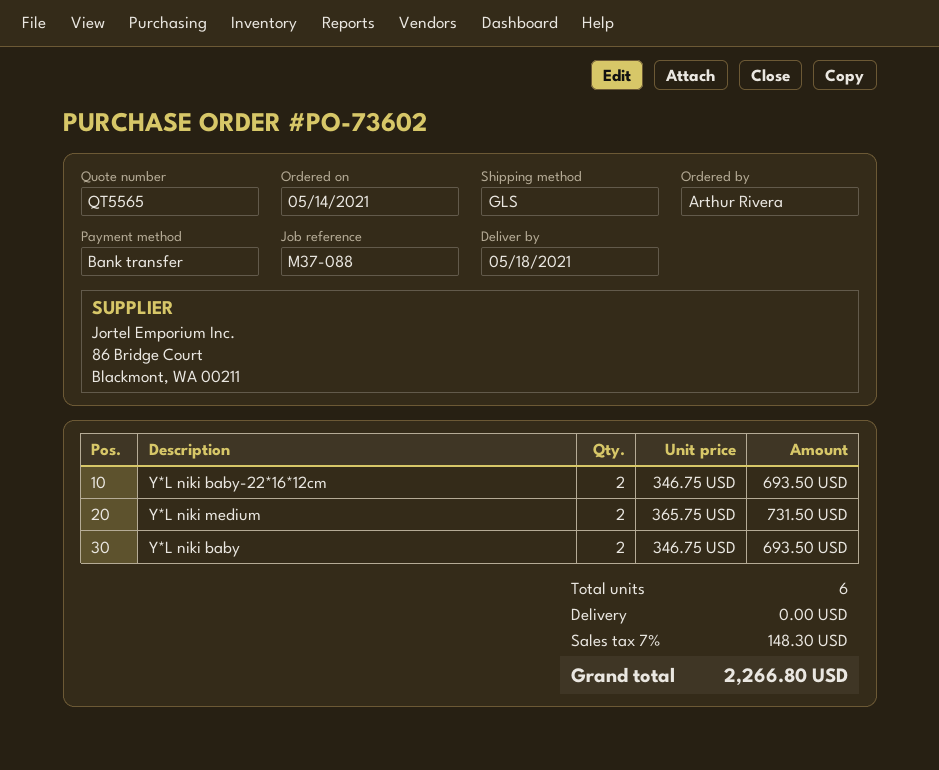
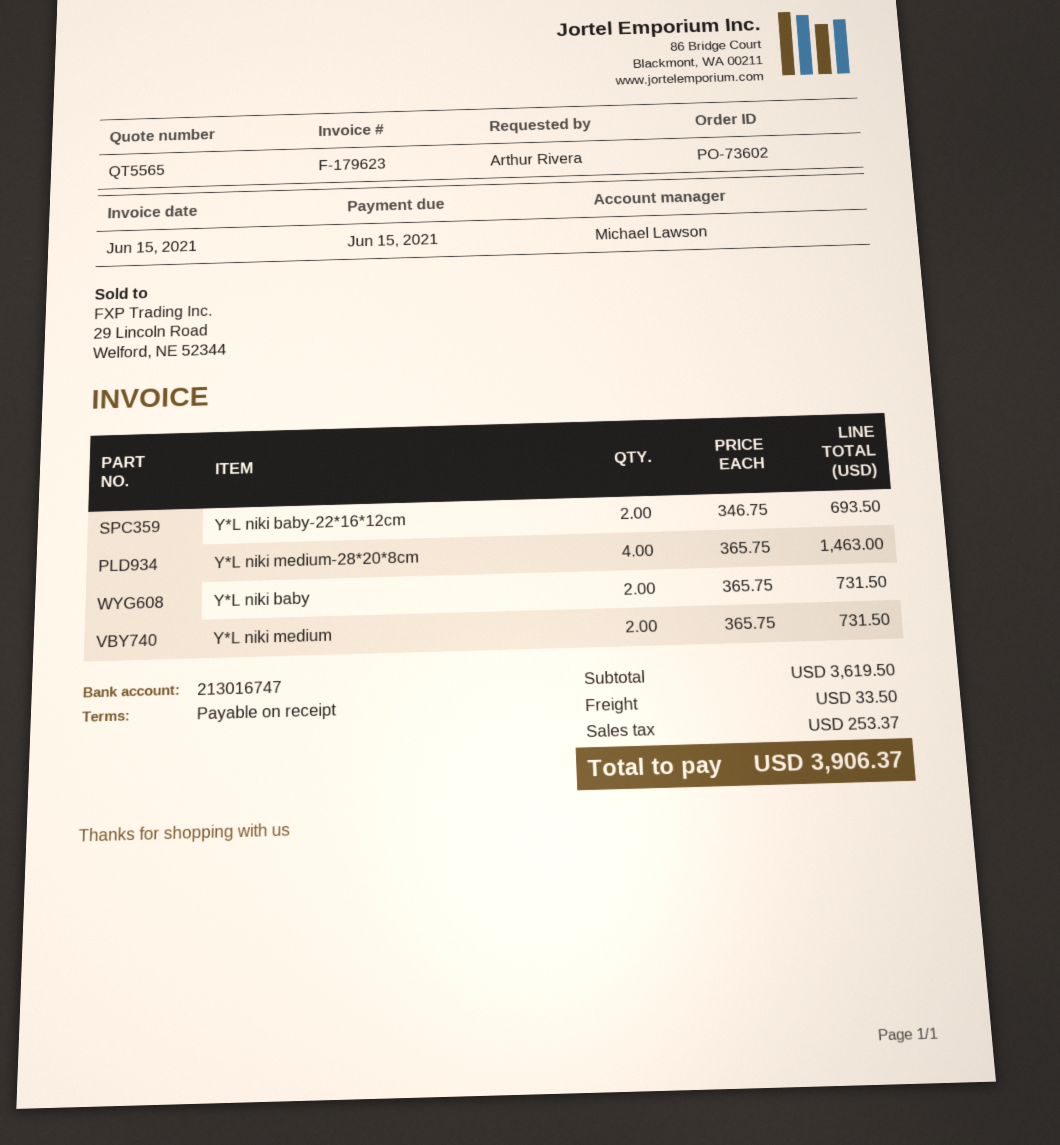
Y*L niki baby: 2 x 346.75 = 693.50 -> 2 x 365.75 = 731.50
Y*L niki medium-28*20*8cm: none -> 4 x 365.75 = 1463.00
shipping: 0.00 -> 33.50
tax: 148.30 -> 253.37
total: 2266.80 -> 3906.37

